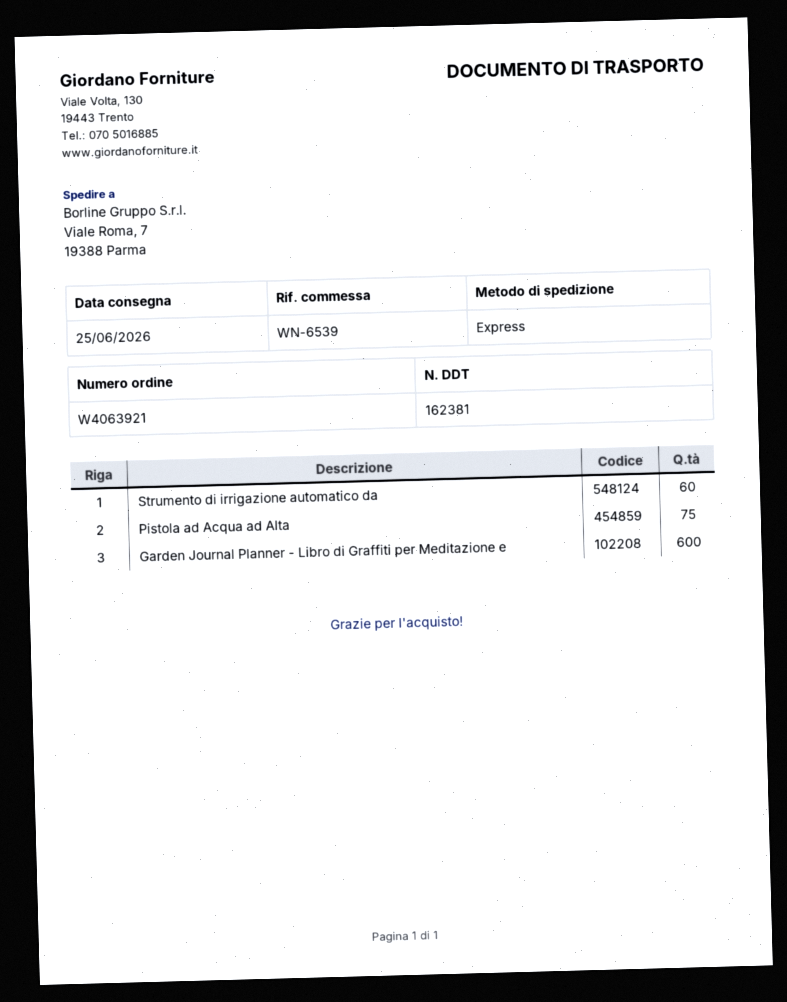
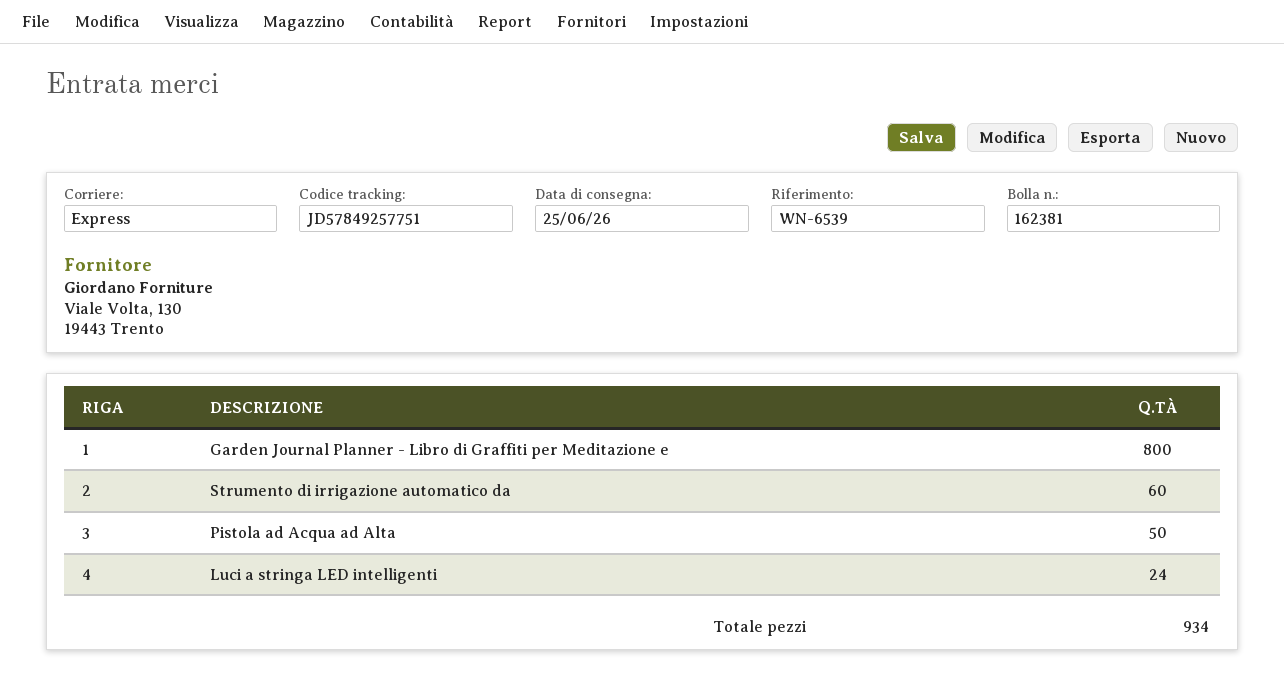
Pistola ad Acqua ad Alta: 75 -> 50
Garden Journal Planner - Libro di Graffiti per Meditazione e: 600 -> 800
Luci a stringa LED intelligenti: none -> 24

